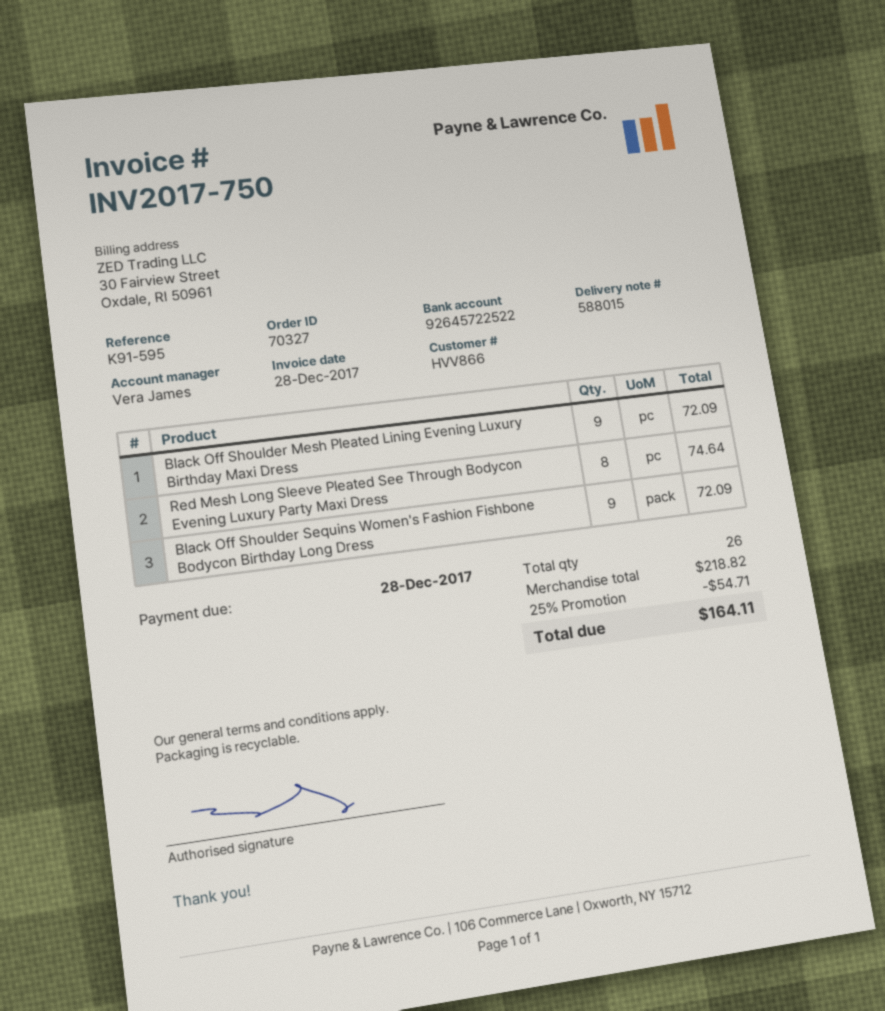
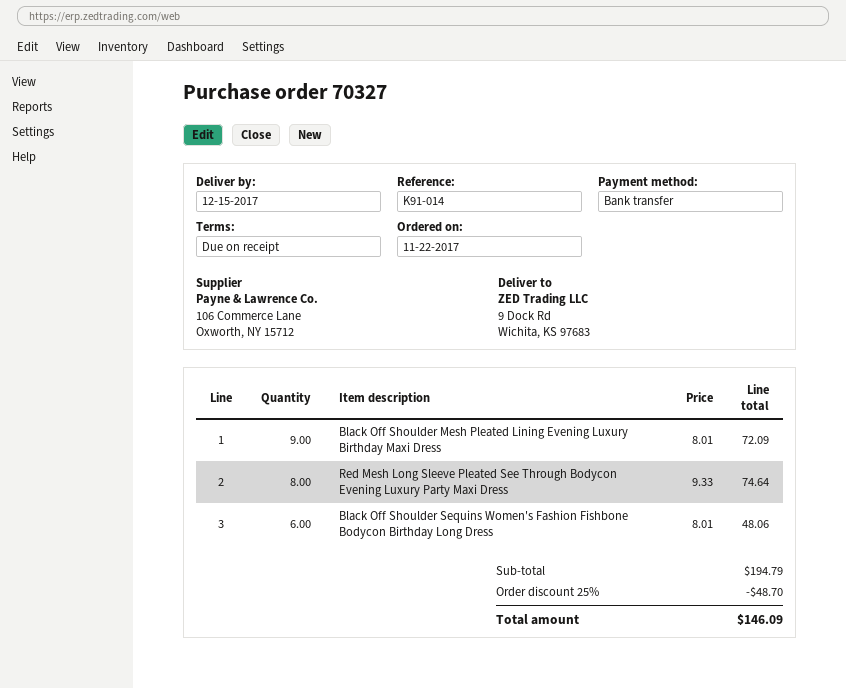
reference: K91-595 -> K91-014
Black Off Shoulder Sequins Women's Fashion Fishbone Bodycon Birthday Long Dress: 9 for 72.09 -> 6 for 48.06
subtotal: 218.82 -> 194.79
discount: 25% = 54.71 -> 25% = 48.70
total: 164.11 -> 146.09

